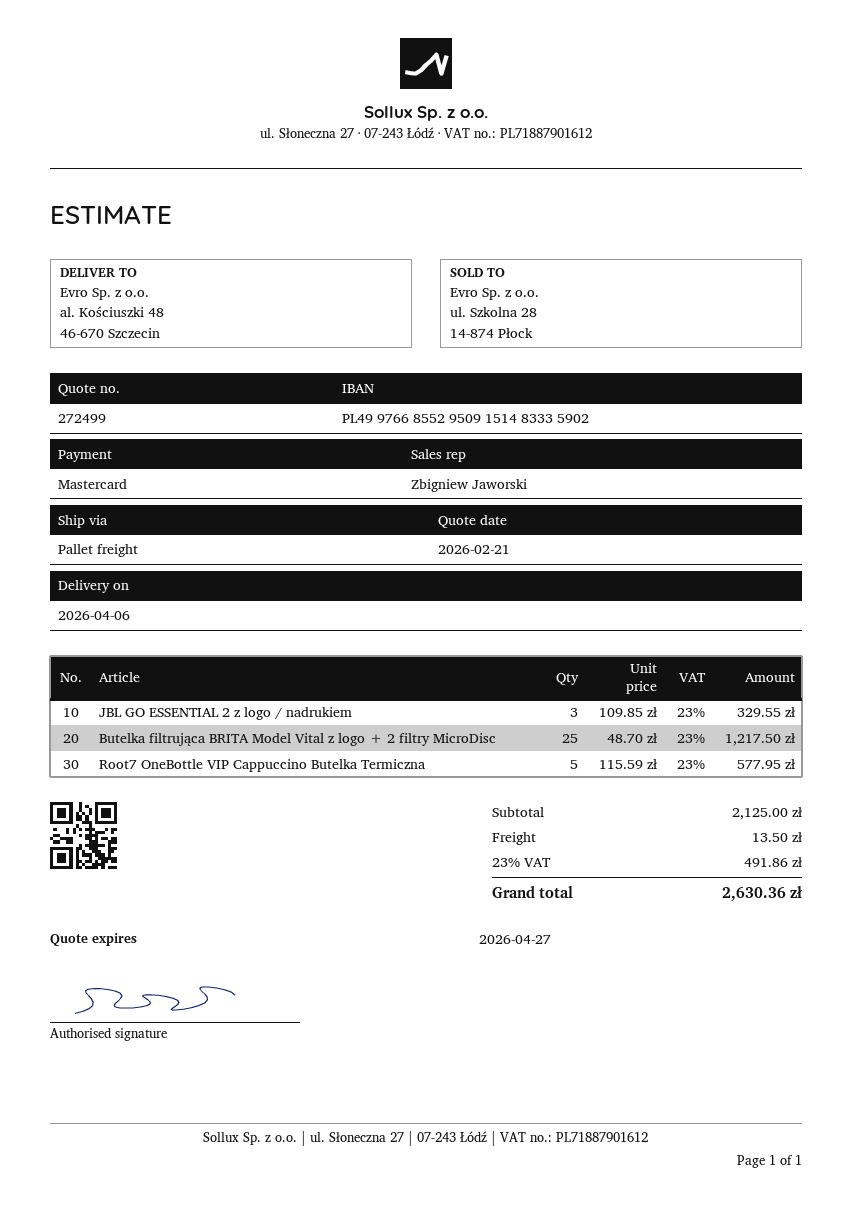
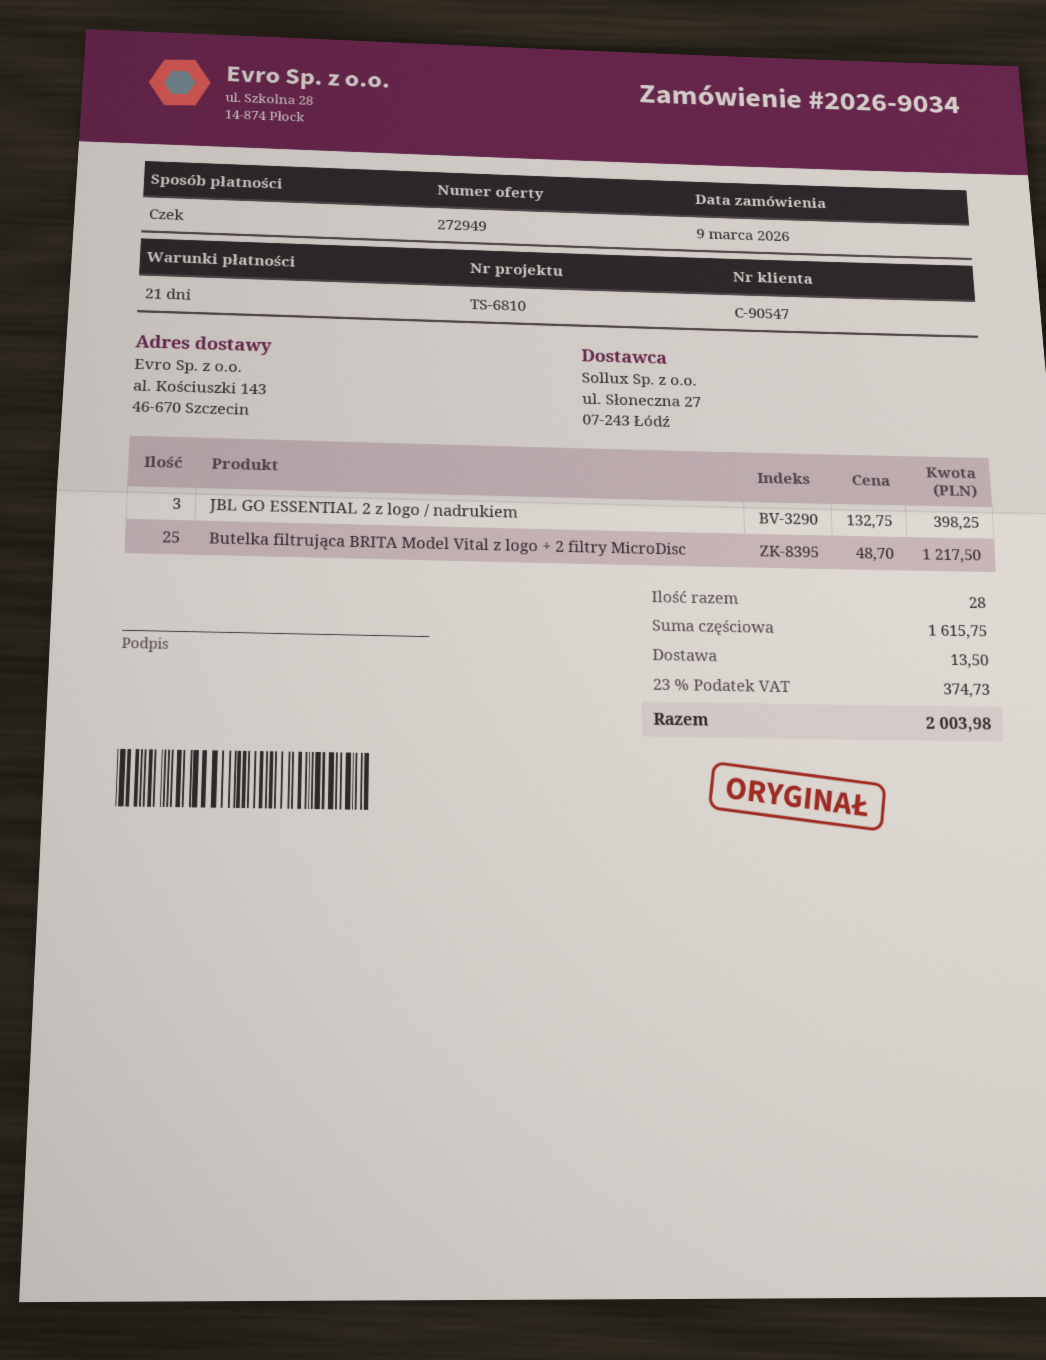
quote number: 272499 -> 272949
payment method: Mastercard -> cheque
ship to: al. Kościuszki 48, 46-670 Szczecin -> al. Kościuszki 143, 46-670 Szczecin
JBL GO ESSENTIAL 2 z logo / nadrukiem: 3 x 109.85 = 329.55 -> 3 x 132.75 = 398.25
Root7 OneBottle VIP Cappuccino Butelka Termiczna: 5 x 115.59 = 577.95 -> none
subtotal: 2125.00 -> 1615.75
tax: 23% = 491.86 -> 23% = 374.73
total: 2630.36 -> 2003.98

